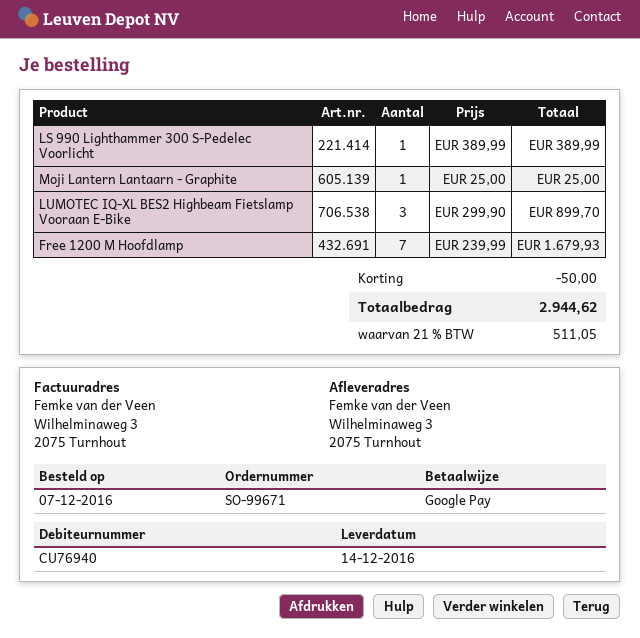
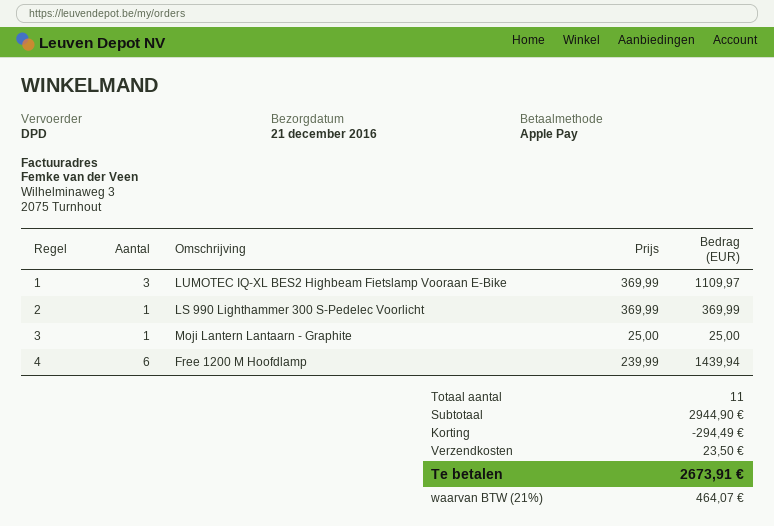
delivery date: 2016-12-14 -> 2016-12-21
payment method: Google Pay -> Apple Pay
LS 990 Lighthammer 300 S-Pedelec Voorlicht: 1 x 389.99 = 389.99 -> 1 x 369.99 = 369.99
LUMOTEC IQ-XL BES2 Highbeam Fietslamp Vooraan E-Bike: 3 x 299.90 = 899.70 -> 3 x 369.99 = 1109.97
Free 1200 M Hoofdlamp: 7 x 239.99 = 1679.93 -> 6 x 239.99 = 1439.94
discount: 50.00 -> 294.49
shipping: none -> 23.50
tax: 21% = 511.05 -> 21% = 464.07
total: 2944.62 -> 2673.91

